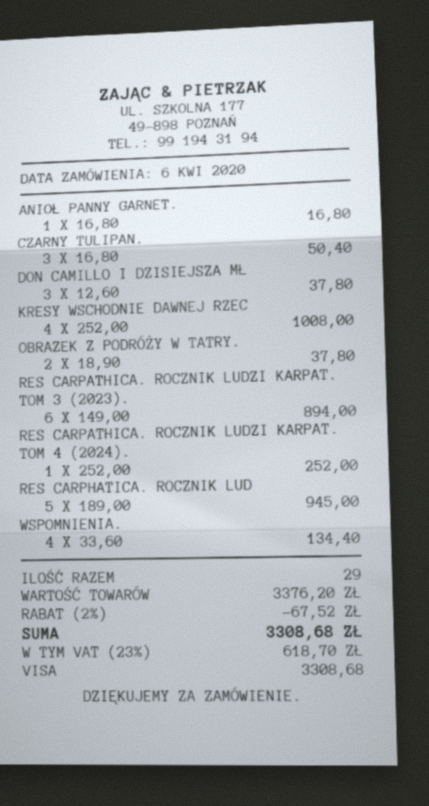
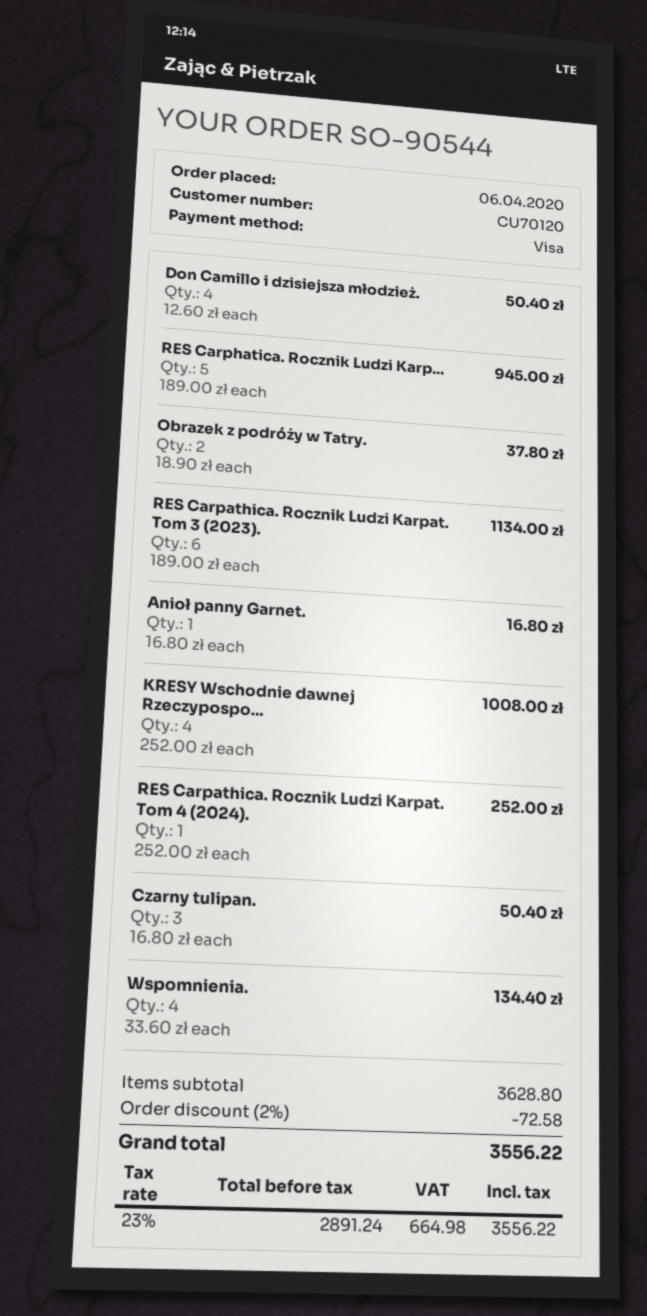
DON CAMILLO I DZISIEJSZA MŁ: 3 x 12.60 = 37.80 -> 4 x 12.60 = 50.40
RES CARPATHICA. ROCZNIK LUDZI KARPAT. TOM 3 (2023).: 6 x 149.00 = 894.00 -> 6 x 189.00 = 1134.00
subtotal: 3376.20 -> 3628.80
discount: 2% = 67.52 -> 2% = 72.58
tax: 23% = 618.70 -> 23% = 664.98
total: 3308.68 -> 3556.22

